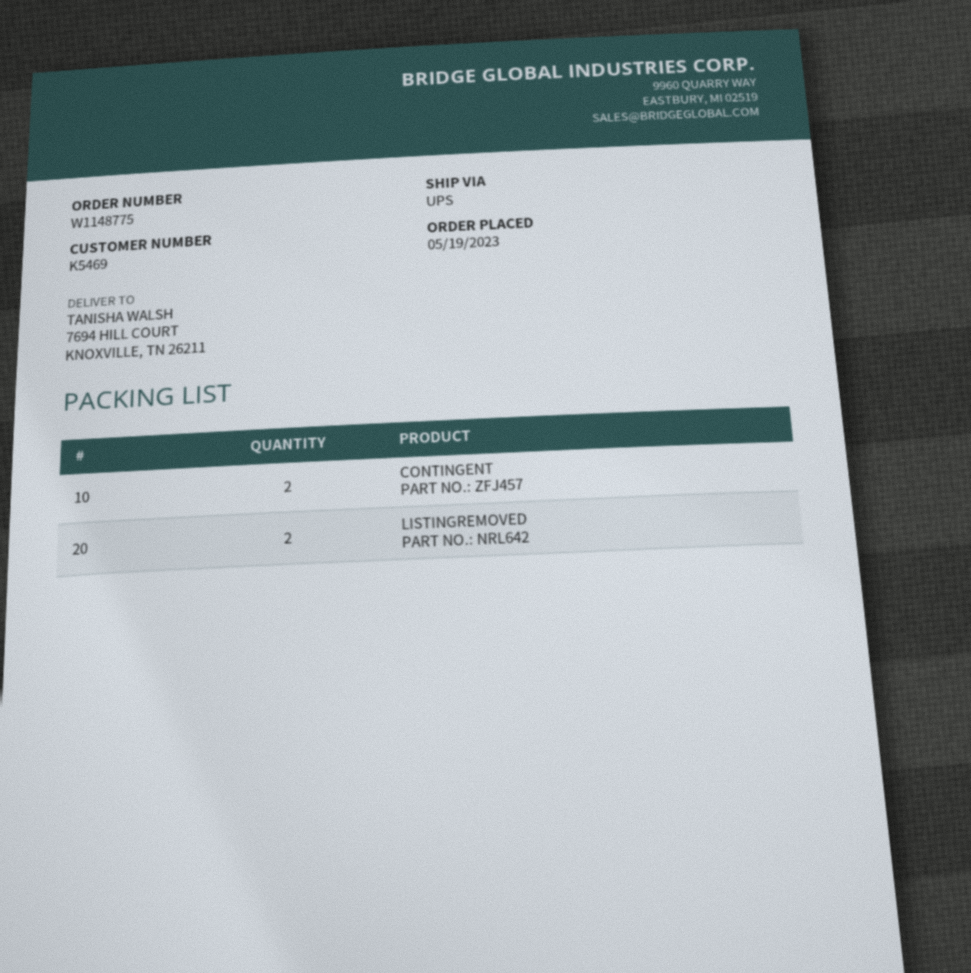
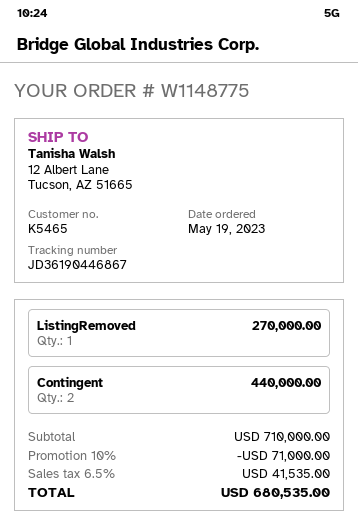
customer number: K5469 -> K5465
ship to: 7694 HILL COURT, KNOXVILLE, TN 26211 -> 12 Albert Lane, Tucson, AZ 51665
LISTINGREMOVED: 2 -> 1

